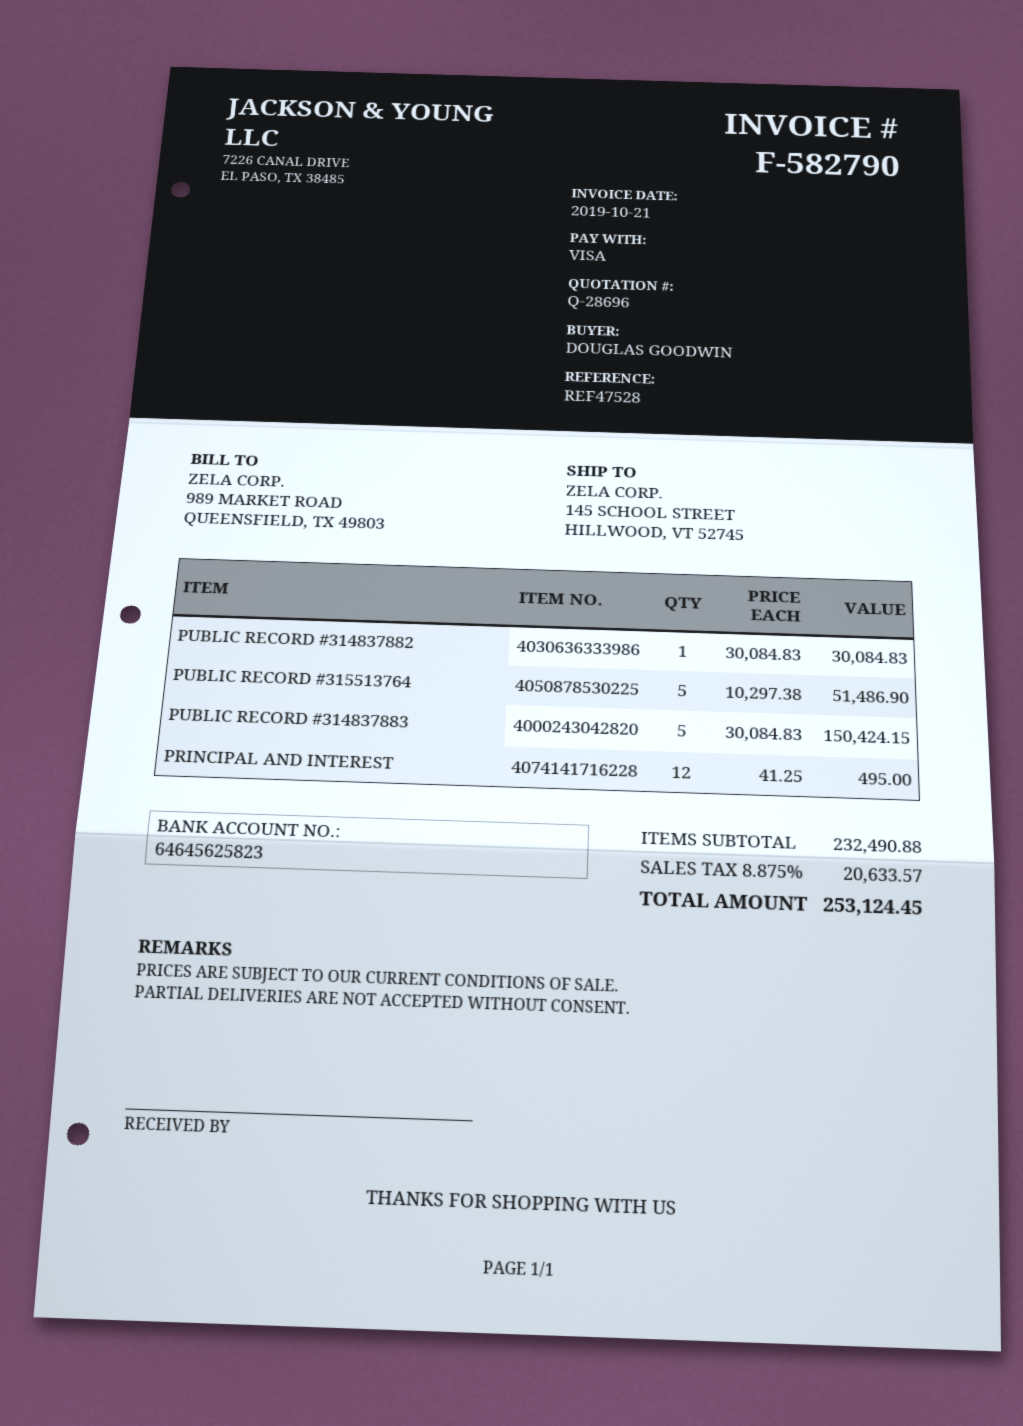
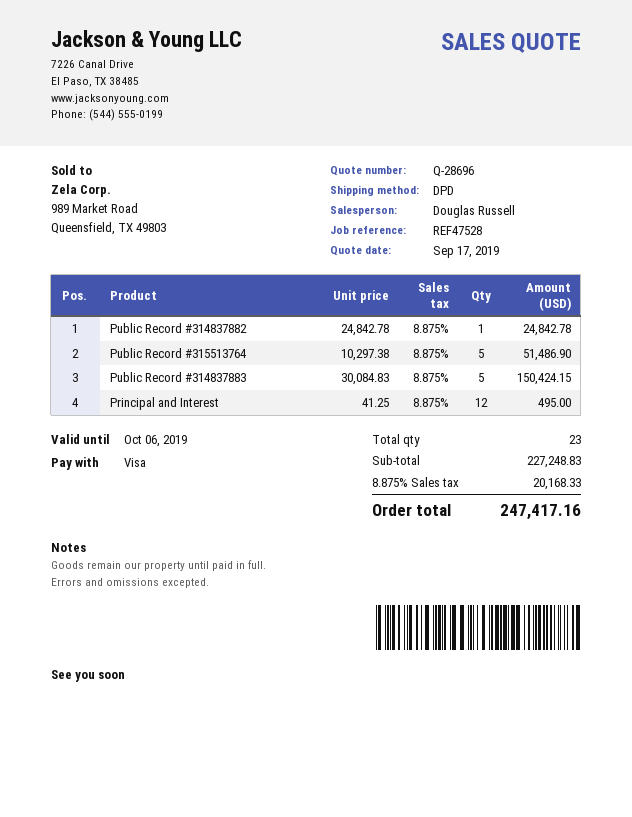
PUBLIC RECORD #314837882: 1 x 30084.83 = 30084.83 -> 1 x 24842.78 = 24842.78
subtotal: 232490.88 -> 227248.83
tax: 8.875% = 20633.57 -> 8.875% = 20168.33
total: 253124.45 -> 247417.16

